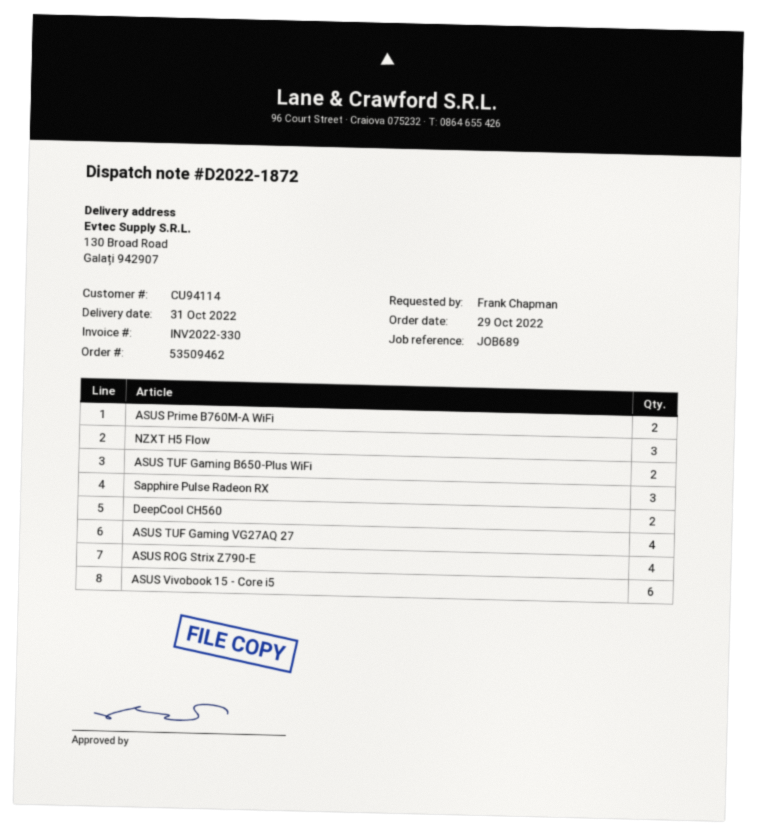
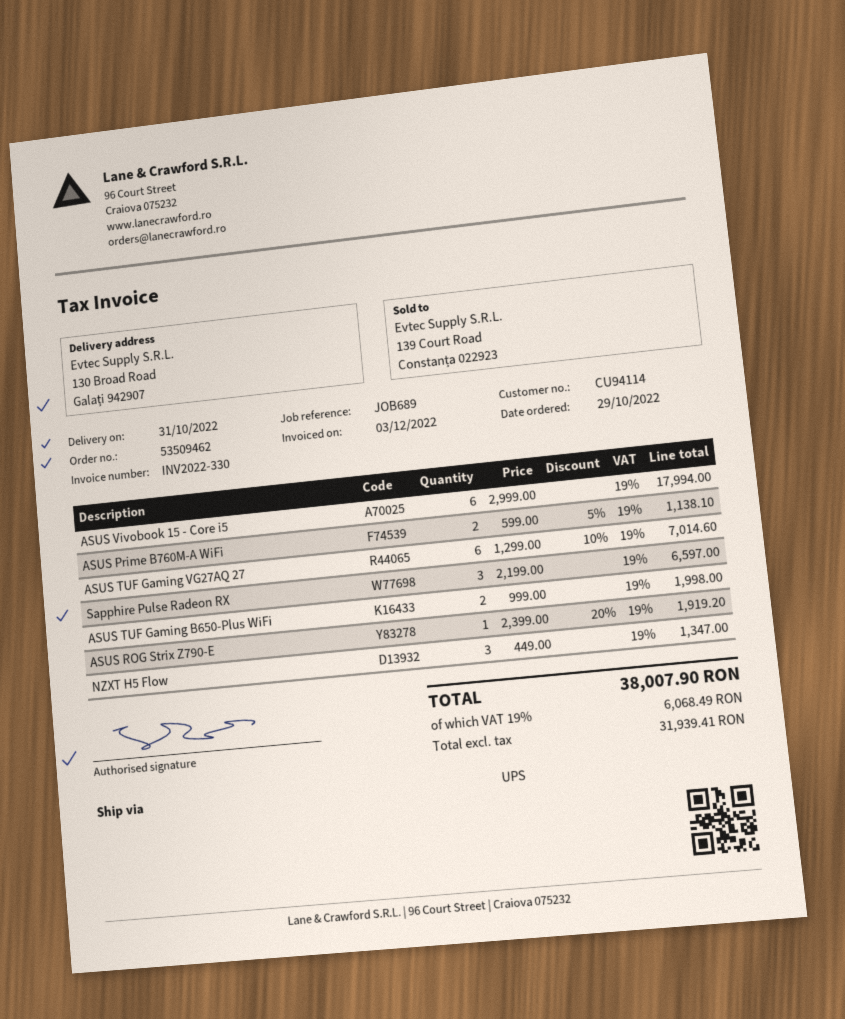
DeepCool CH560: 2 -> none
ASUS TUF Gaming VG27AQ 27: 4 -> 6
ASUS ROG Strix Z790-E: 4 -> 1

